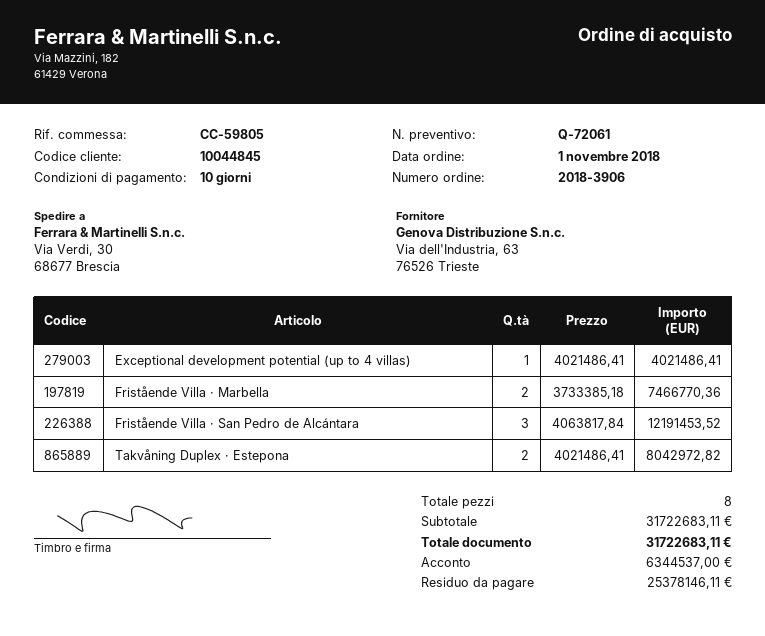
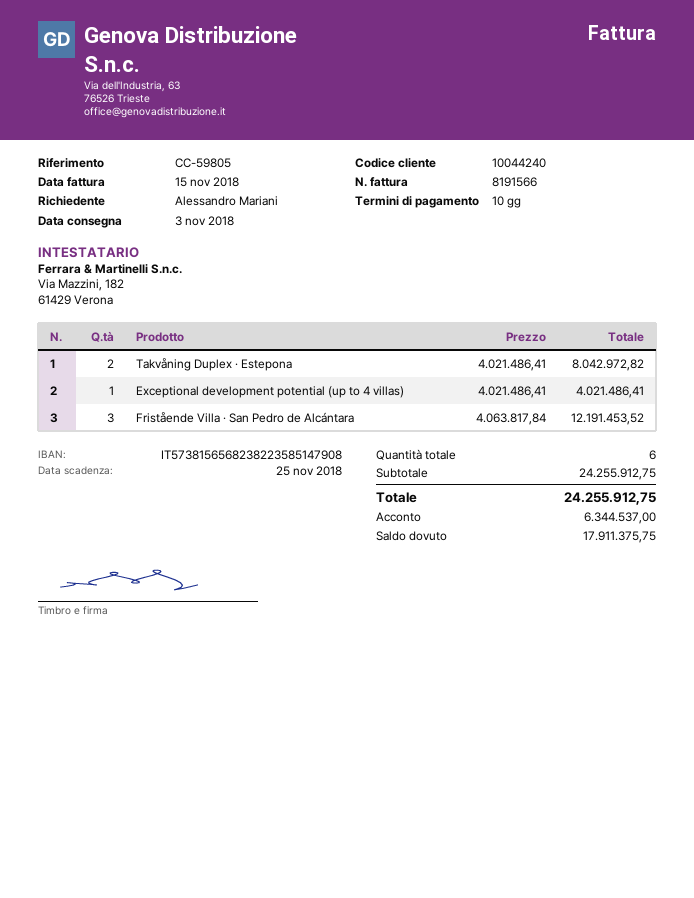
customer number: 10044845 -> 10044240
Fristående Villa · Marbella: 2 x 3733385.18 = 7466770.36 -> none
total quantity: 8 -> 6
subtotal: 31722683.11 -> 24255912.75
total: 31722683.11 -> 24255912.75
balance: 25378146.11 -> 17911375.75

